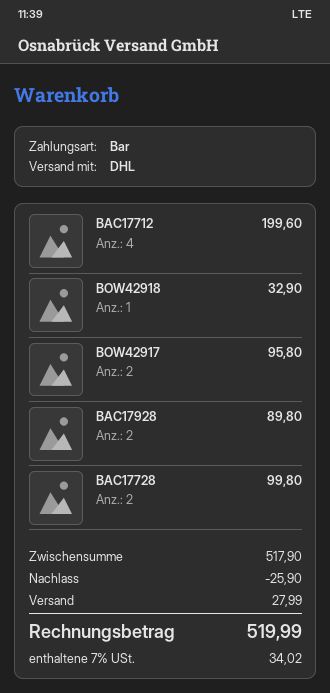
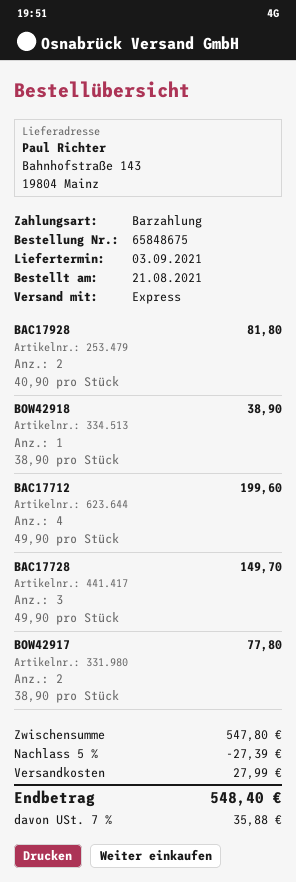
shipping method: DHL -> express
BOW42918: 1 for 32.90 -> 1 for 38.90
BOW42917: 2 for 95.80 -> 2 for 77.80
BAC17928: 2 for 89.80 -> 2 for 81.80
BAC17728: 2 for 99.80 -> 3 for 149.70
subtotal: 517.90 -> 547.80
discount: 25.90 -> 27.39
tax: 7% = 34.02 -> 7% = 35.88
total: 519.99 -> 548.40

